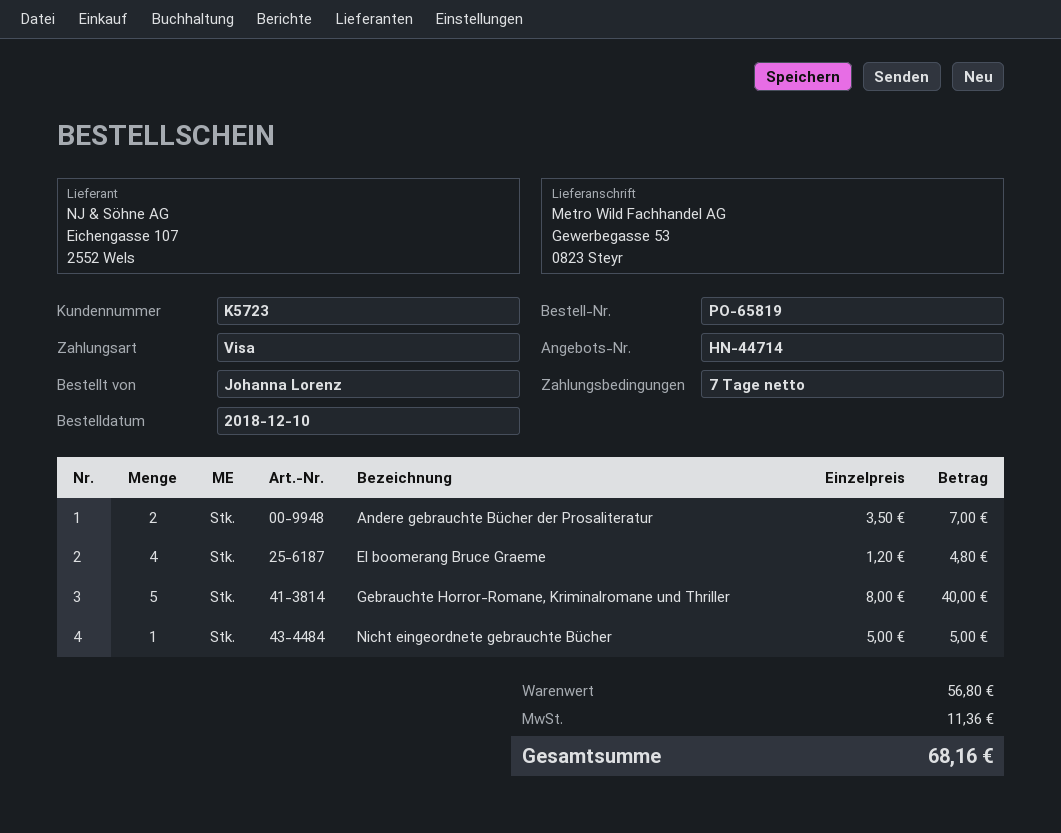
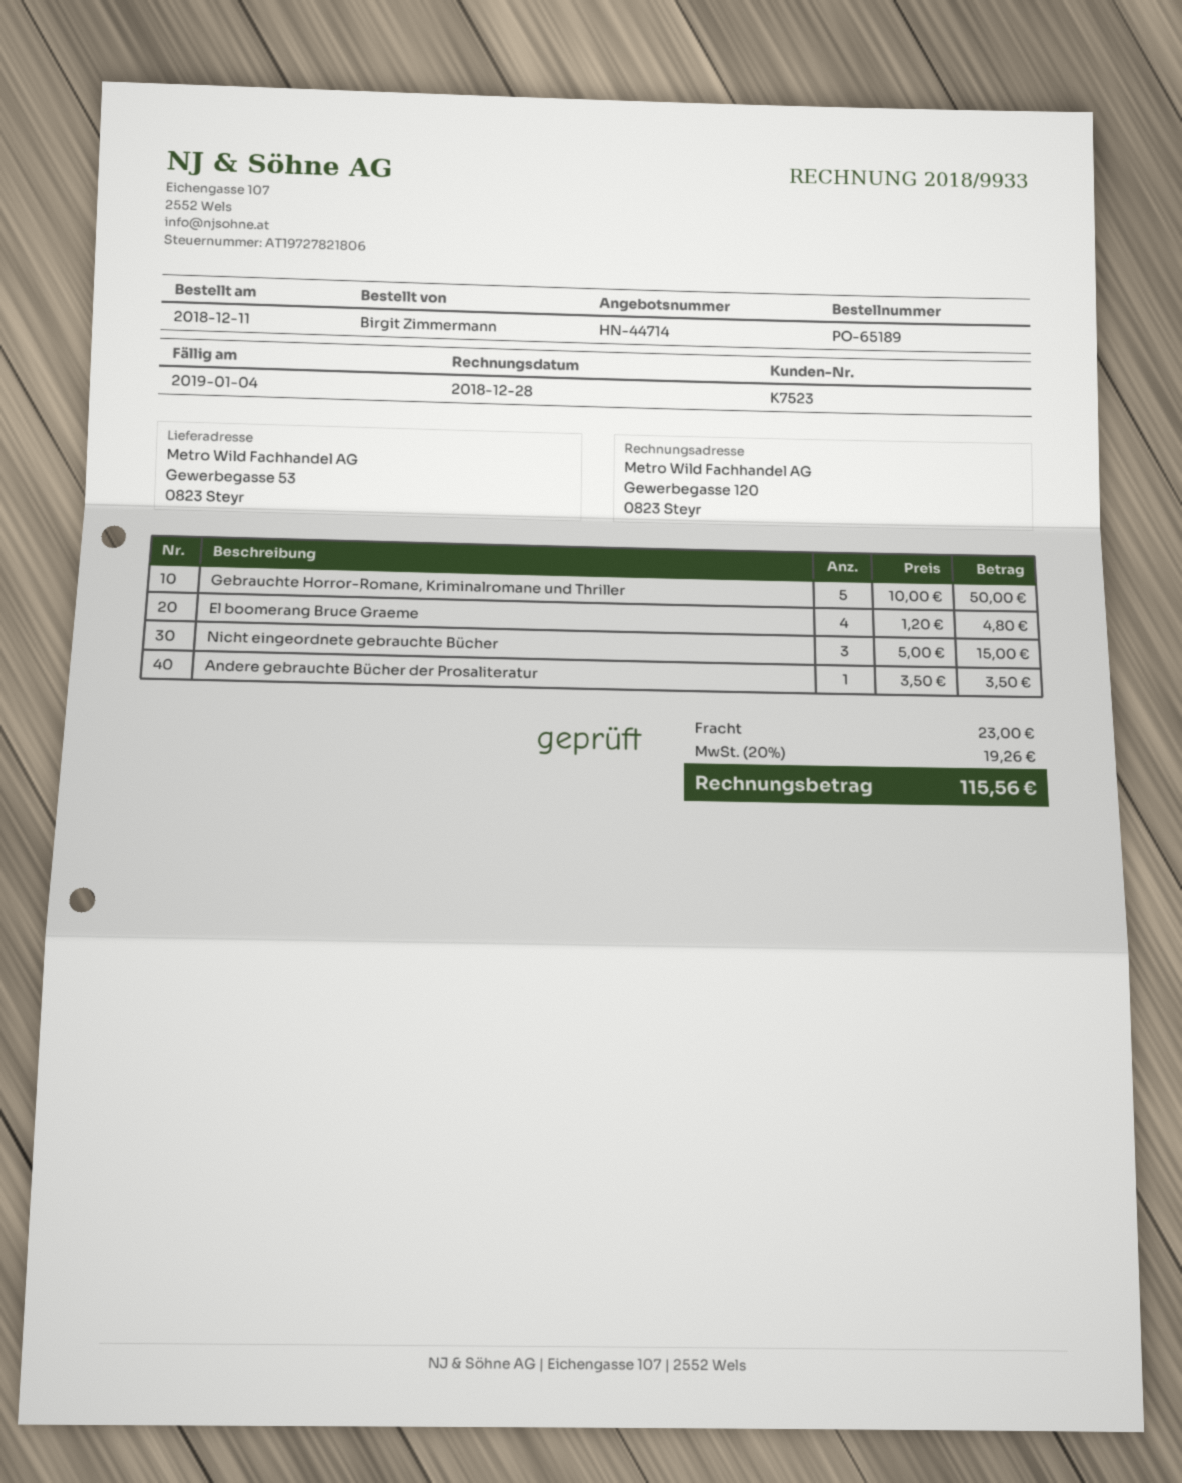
order number: PO-65819 -> PO-65189
order date: 2018-12-10 -> 2018-12-11
customer number: K5723 -> K7523
ordered by: Johanna Lorenz -> Birgit Zimmermann
Andere gebrauchte Bücher der Prosaliteratur: 2 x 3.50 = 7.00 -> 1 x 3.50 = 3.50
Gebrauchte Horror-Romane, Kriminalromane und Thriller: 5 x 8.00 = 40.00 -> 5 x 10.00 = 50.00
Nicht eingeordnete gebrauchte Bücher: 1 x 5.00 = 5.00 -> 3 x 5.00 = 15.00
shipping: none -> 23.00
tax: 11.36 -> 19.26
total: 68.16 -> 115.56

